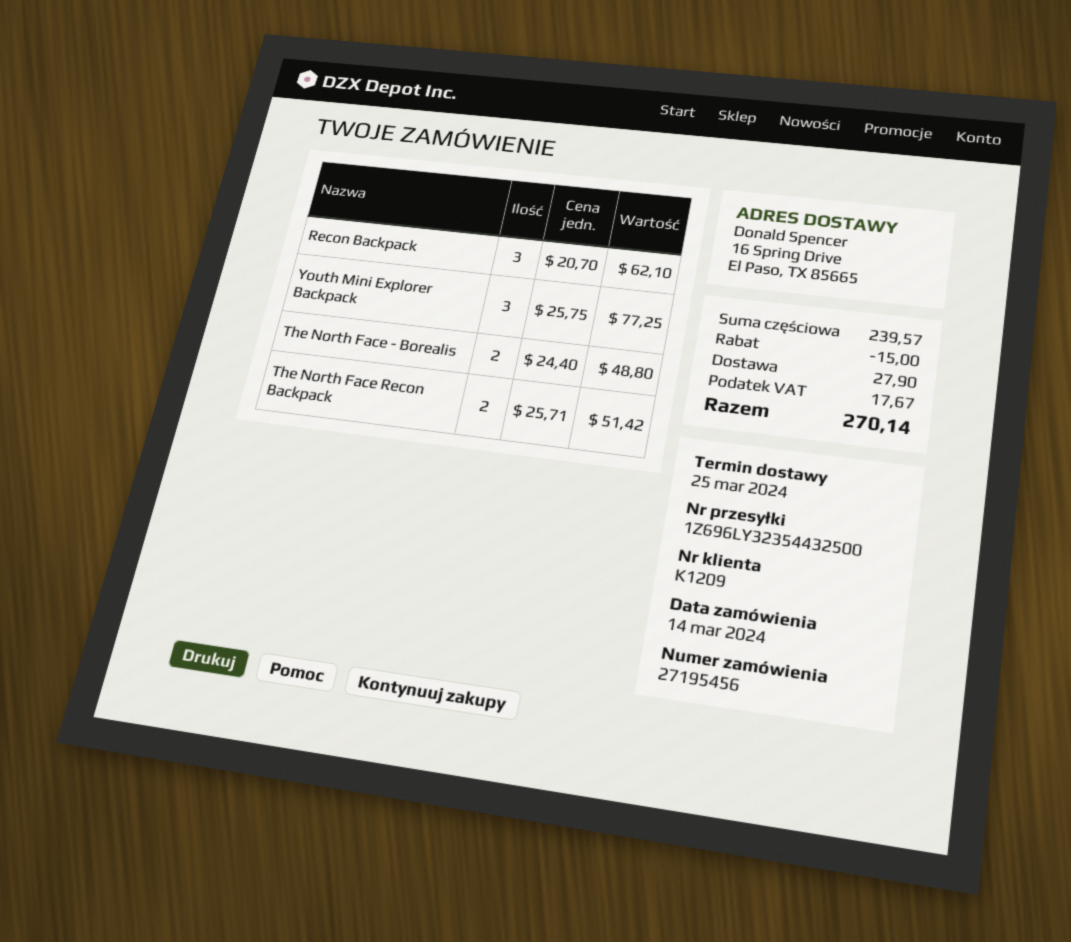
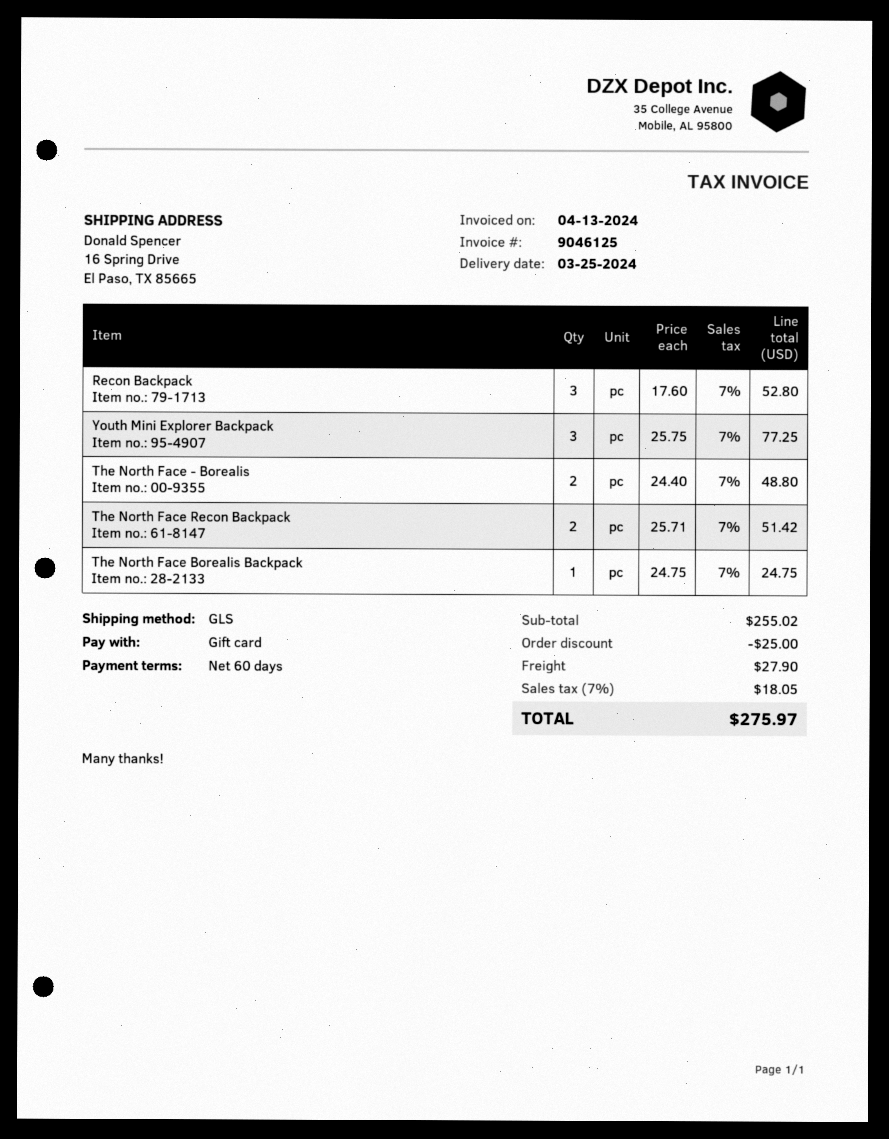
Recon Backpack: 3 x 20.70 = 62.10 -> 3 x 17.60 = 52.80
The North Face Borealis Backpack: none -> 1 x 24.75 = 24.75
subtotal: 239.57 -> 255.02
discount: 15.00 -> 25.00
tax: 17.67 -> 18.05
total: 270.14 -> 275.97

